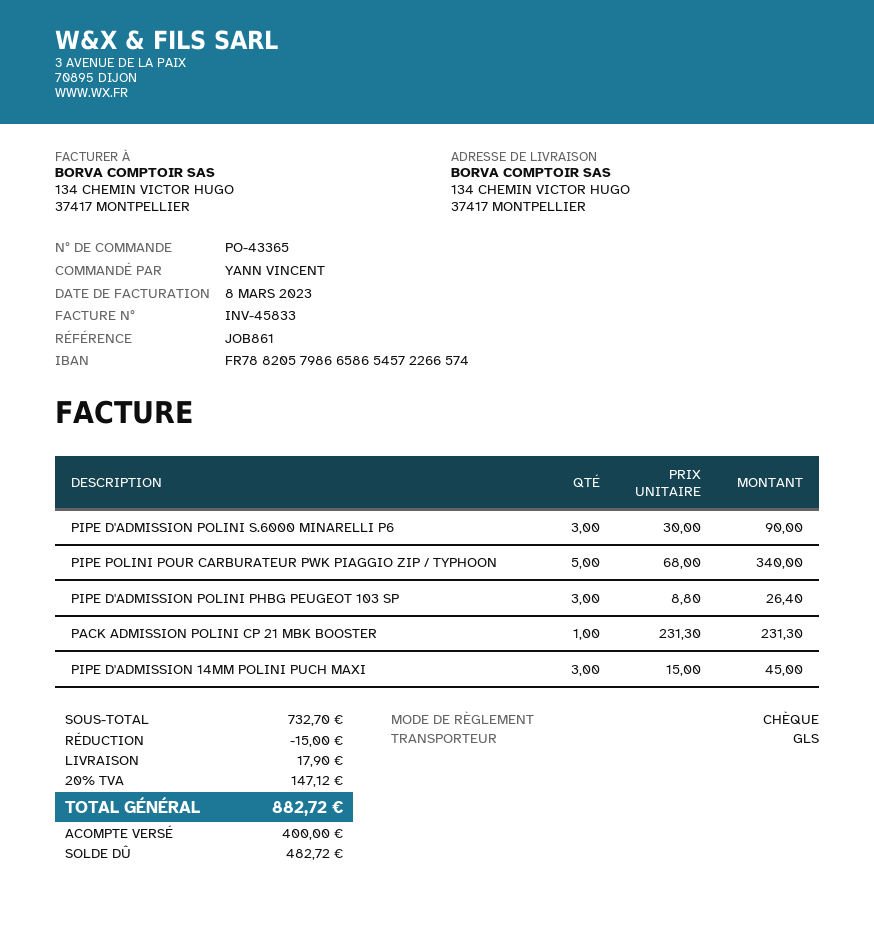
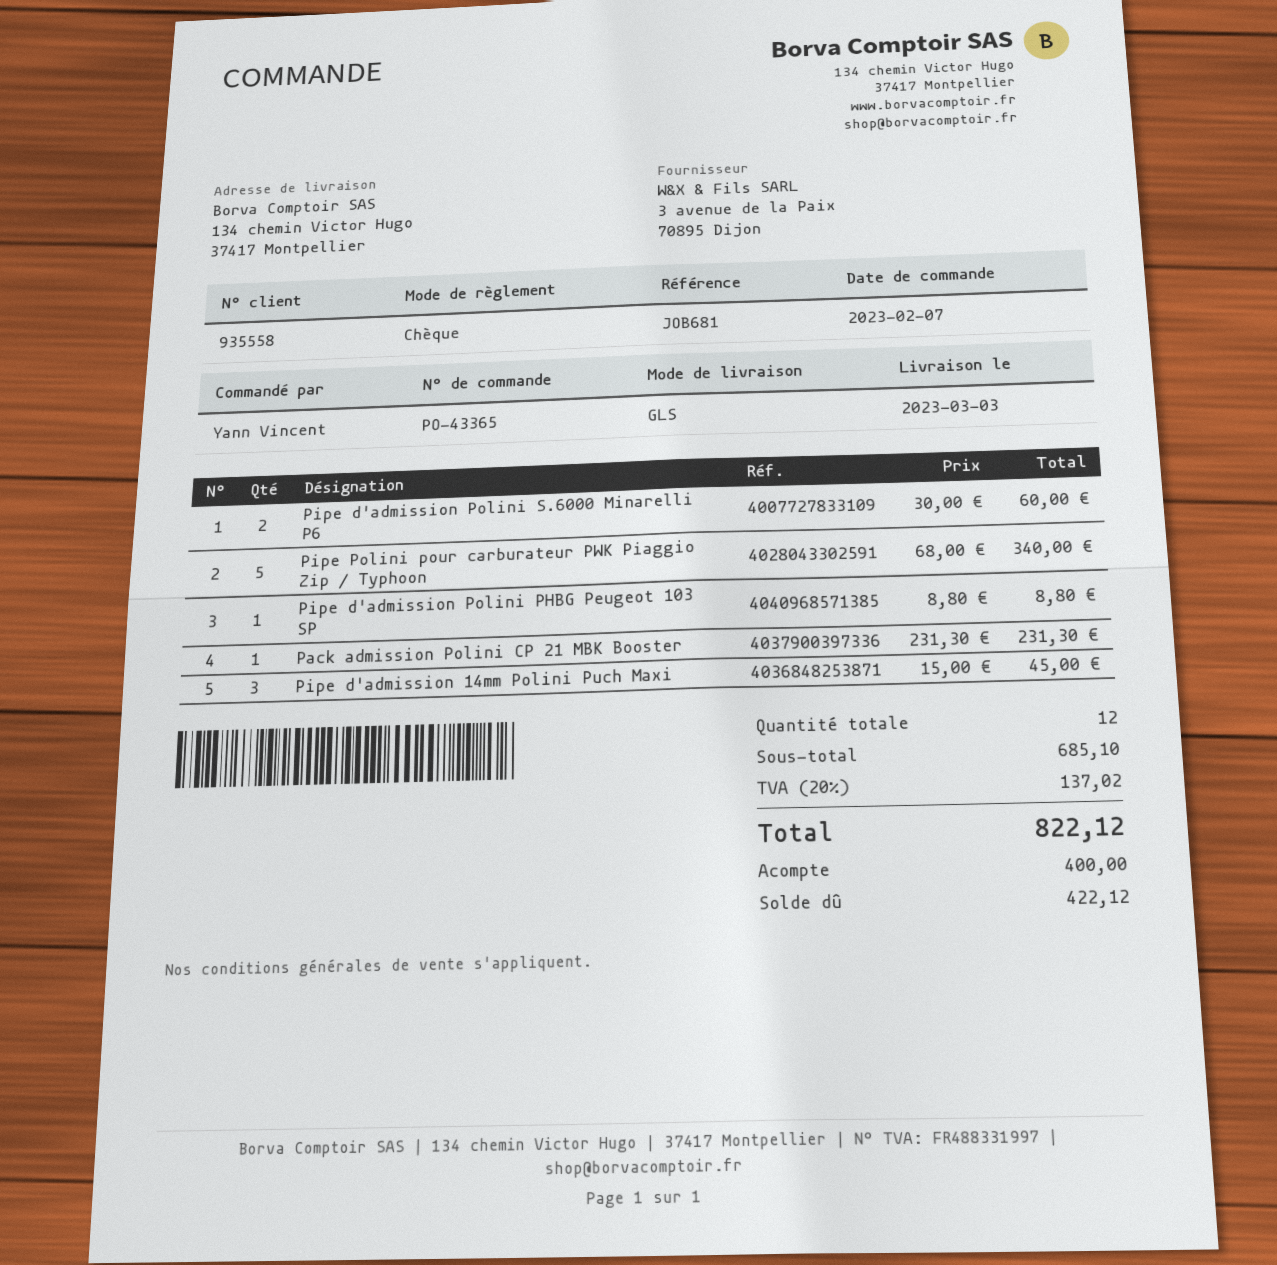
reference: JOB861 -> JOB681
PIPE D'ADMISSION POLINI S.6000 MINARELLI P6: 3 x 30.00 = 90.00 -> 2 x 30.00 = 60.00
PIPE D'ADMISSION POLINI PHBG PEUGEOT 103 SP: 3 x 8.80 = 26.40 -> 1 x 8.80 = 8.80
subtotal: 732.70 -> 685.10
discount: 15.00 -> none
shipping: 17.90 -> none
tax: 20% = 147.12 -> 20% = 137.02
total: 882.72 -> 822.12
balance: 482.72 -> 422.12

